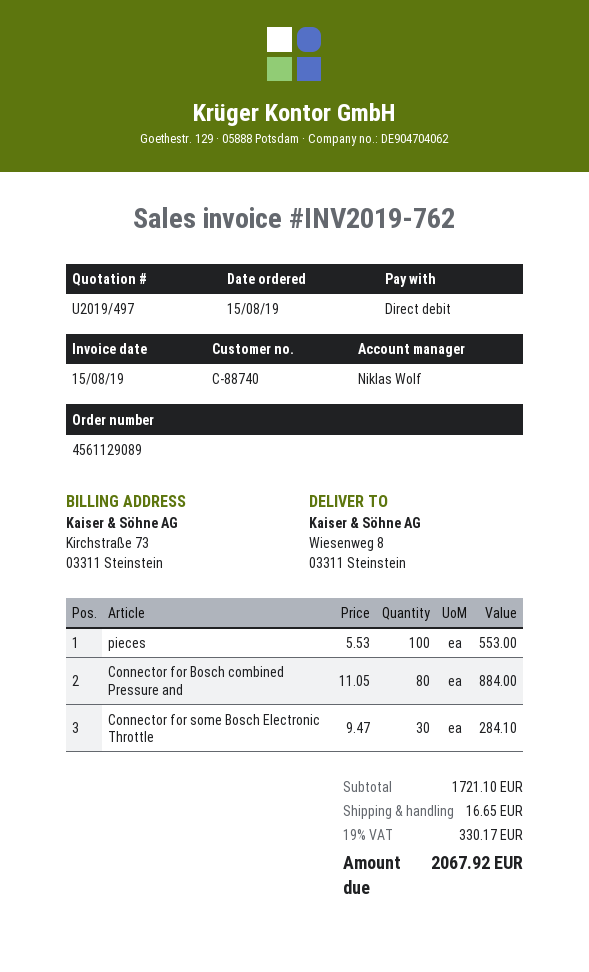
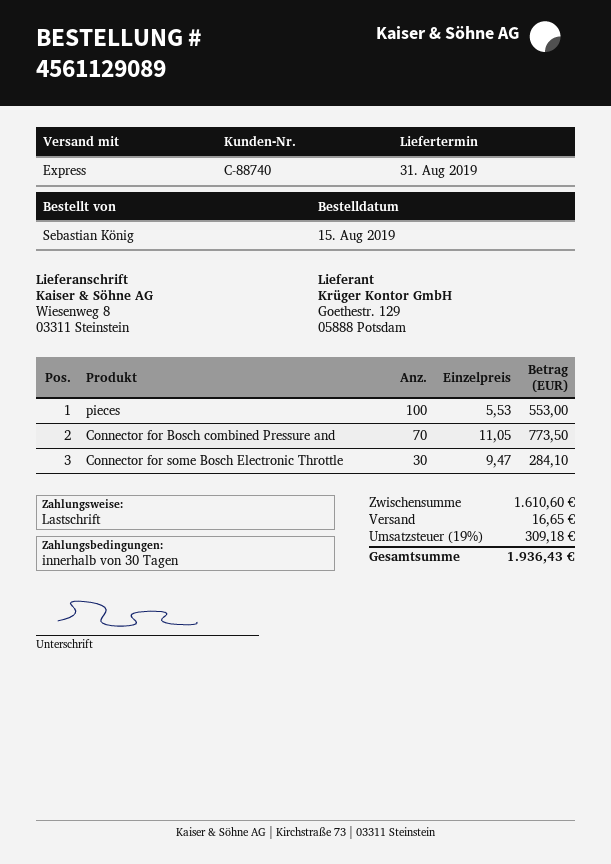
Connector for Bosch combined Pressure and: 80 x 11.05 = 884.00 -> 70 x 11.05 = 773.50
subtotal: 1721.10 -> 1610.60
tax: 19% = 330.17 -> 19% = 309.18
total: 2067.92 -> 1936.43

